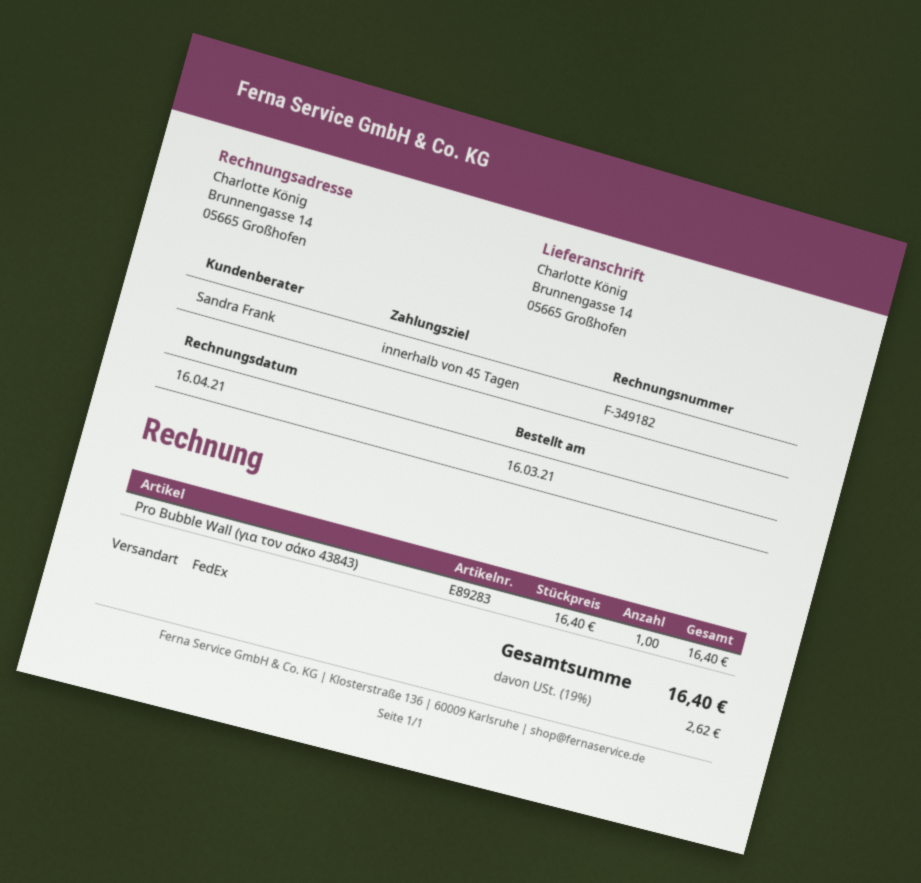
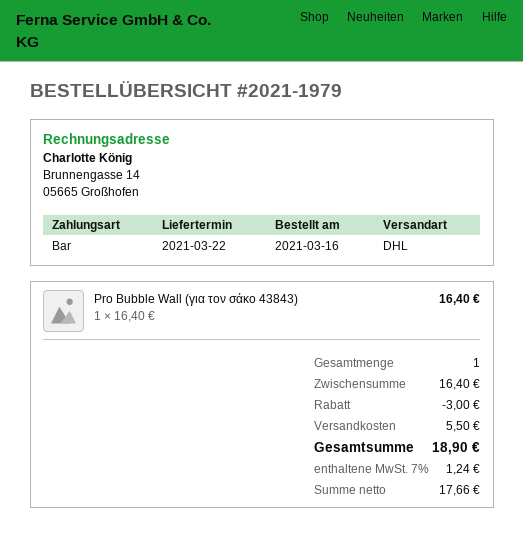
shipping method: FedEx -> DHL
discount: none -> 3.00
shipping: none -> 5.50
tax: 19% = 2.62 -> 7% = 1.24
total: 16.40 -> 18.90

